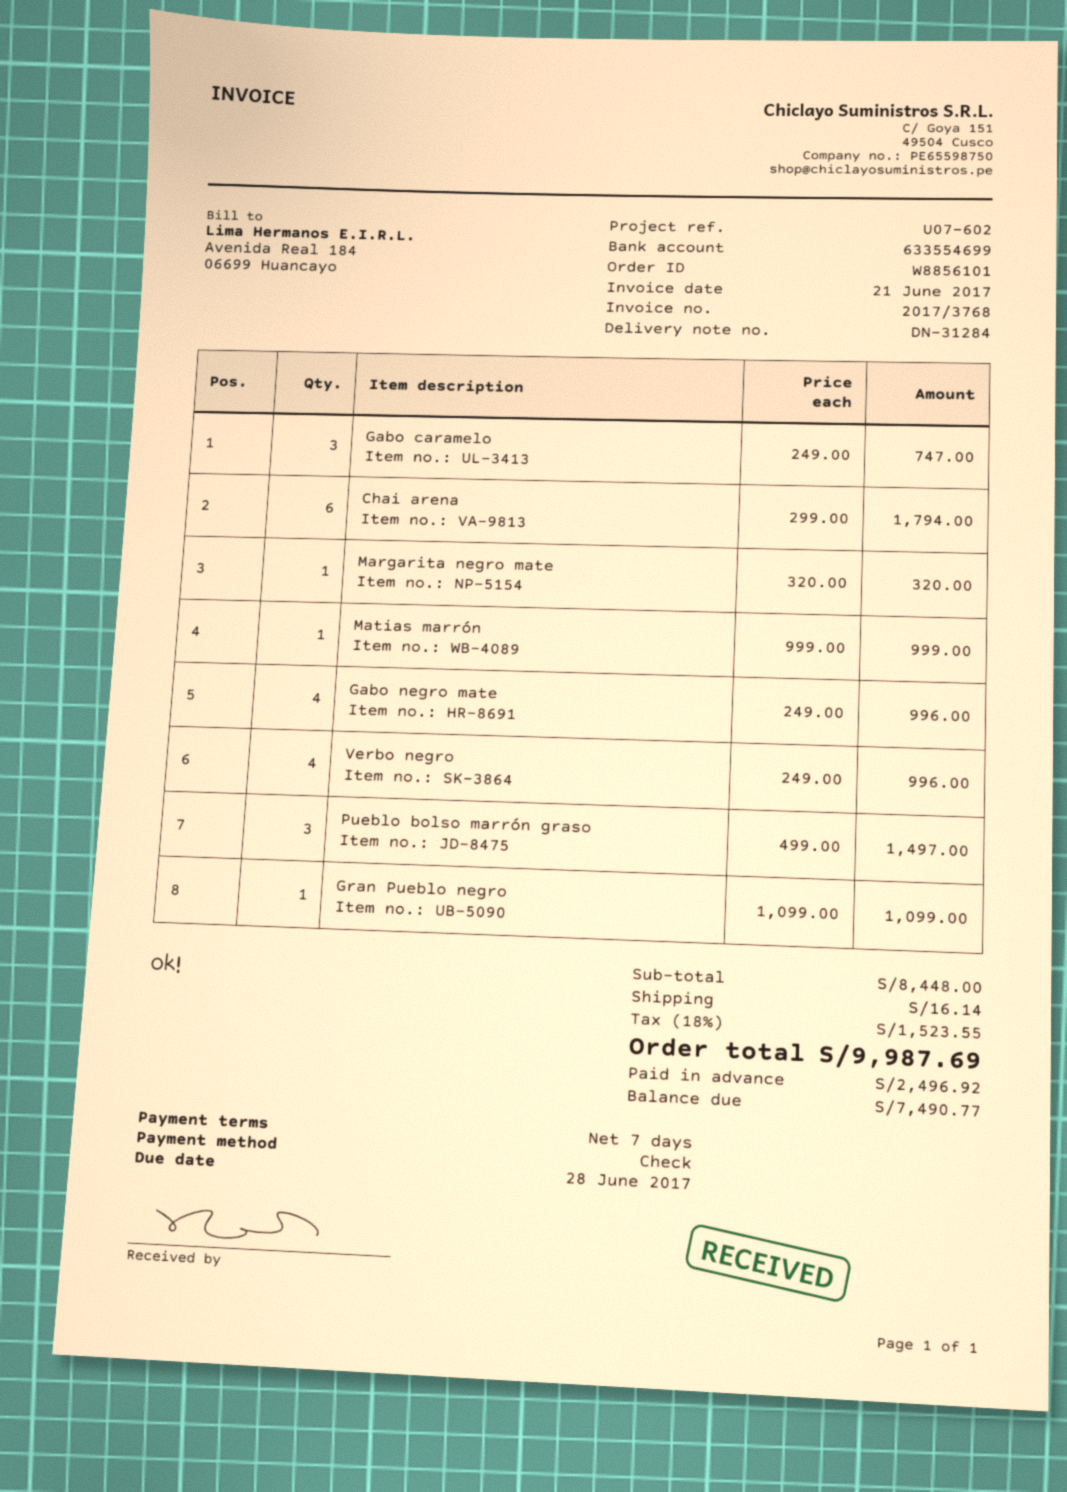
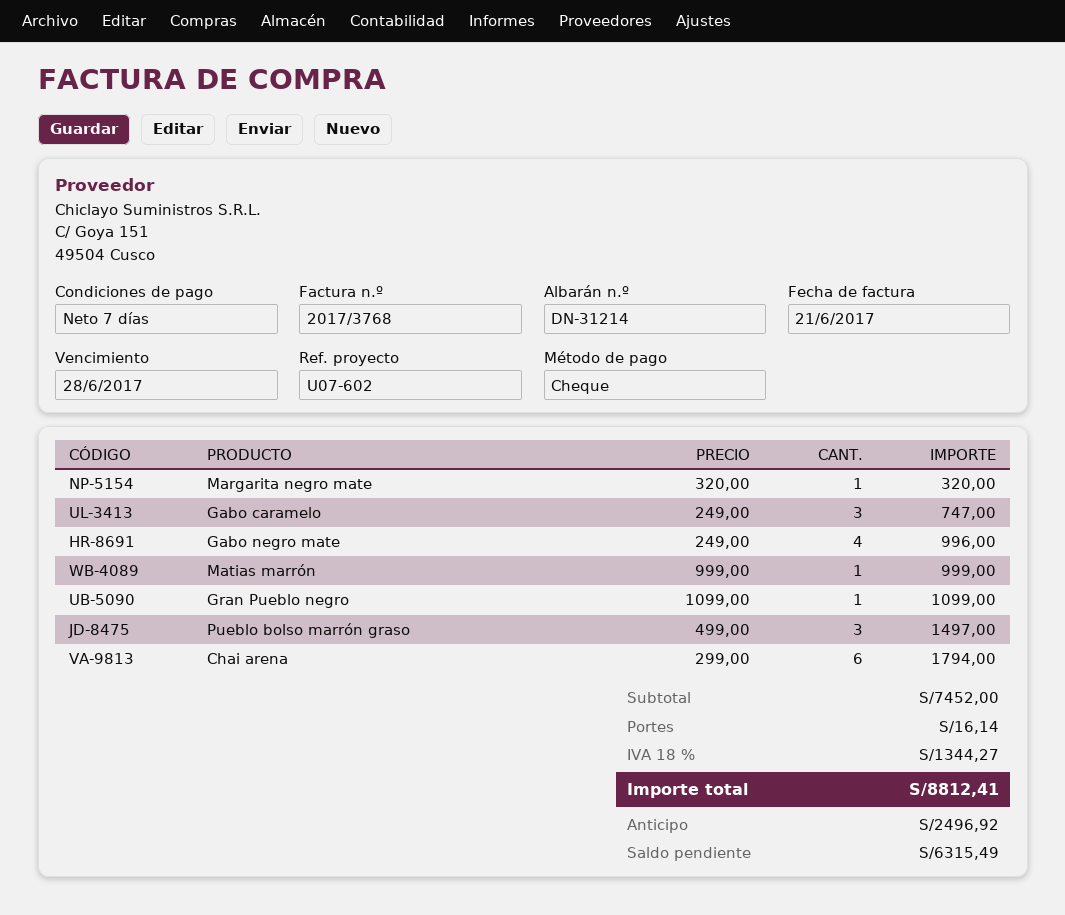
delivery note number: DN-31284 -> DN-31214
Verbo negro: 4 x 249.00 = 996.00 -> none
subtotal: 8448.00 -> 7452.00
tax: 18% = 1523.55 -> 18% = 1344.27
total: 9987.69 -> 8812.41
balance: 7490.77 -> 6315.49

